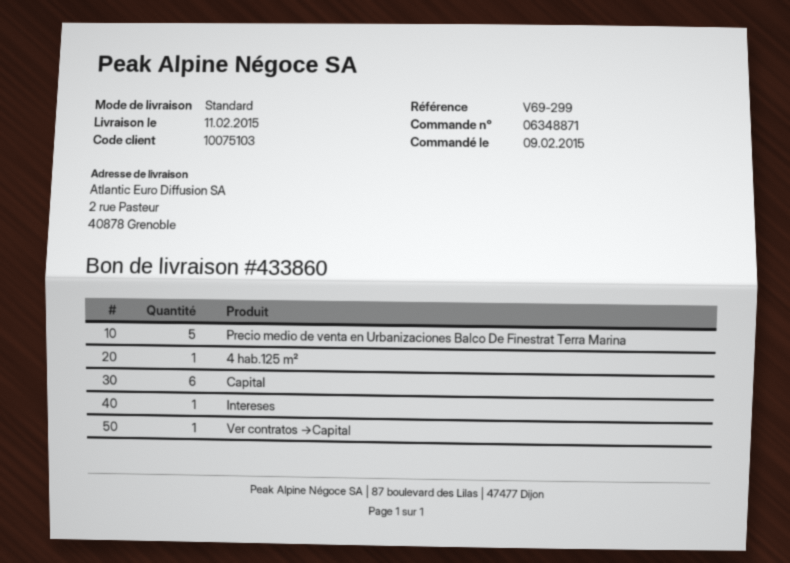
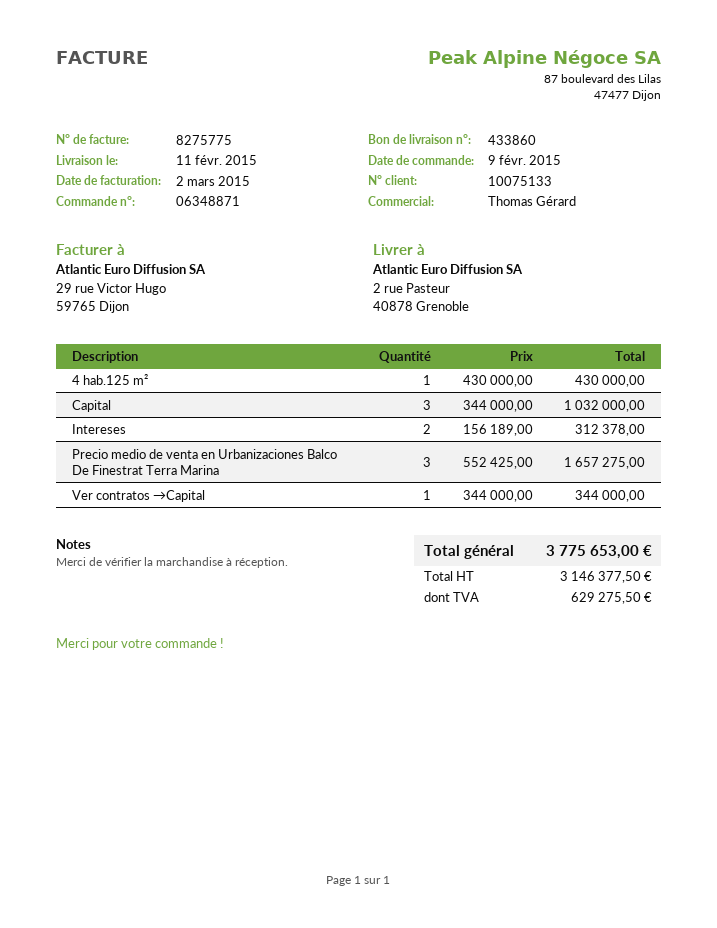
customer number: 10075103 -> 10075133
Precio medio de venta en Urbanizaciones Balco De Finestrat Terra Marina: 5 -> 3
Capital: 6 -> 3
Intereses: 1 -> 2

